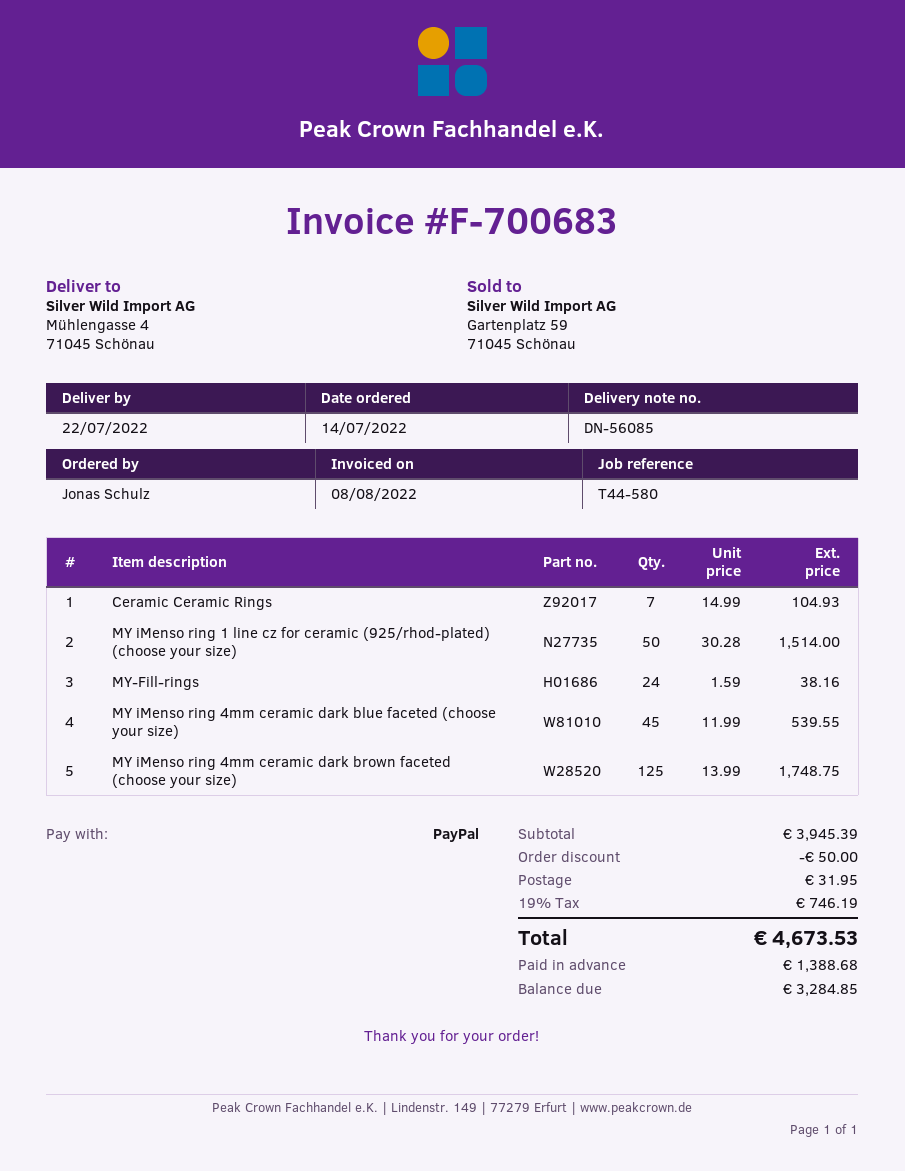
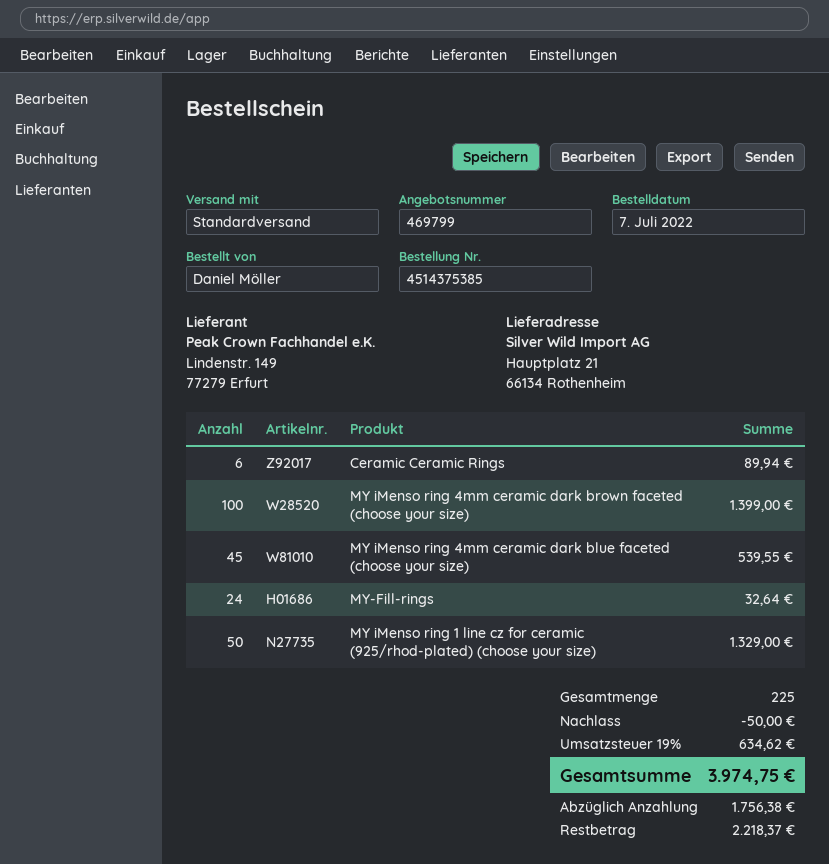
order date: 2022-07-14 -> 2022-07-07
ordered by: Jonas Schulz -> Daniel Möller
ship to: Mühlengasse 4, 71045 Schönau -> Hauptplatz 21, 66134 Rothenheim
Ceramic Ceramic Rings: 7 for 104.93 -> 6 for 89.94
MY iMenso ring 1 line cz for ceramic (925/rhod-plated) (choose your size): 50 for 1514.00 -> 50 for 1329.00
MY-Fill-rings: 24 for 38.16 -> 24 for 32.64
MY iMenso ring 4mm ceramic dark brown faceted (choose your size): 125 for 1748.75 -> 100 for 1399.00
shipping: 31.95 -> none
tax: 19% = 746.19 -> 19% = 634.62
total: 4673.53 -> 3974.75
deposit: 1388.68 -> 1756.38
balance: 3284.85 -> 2218.37

